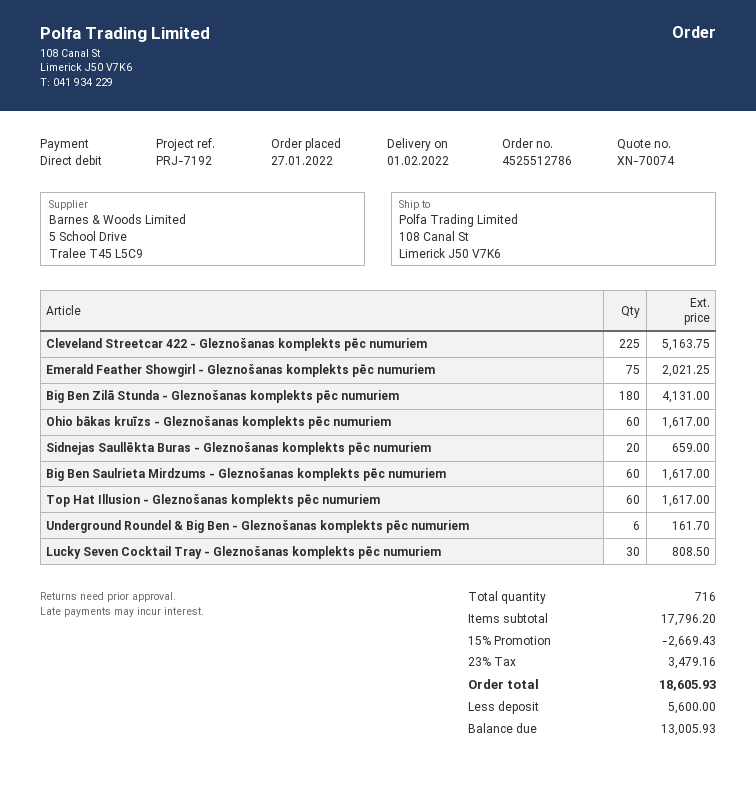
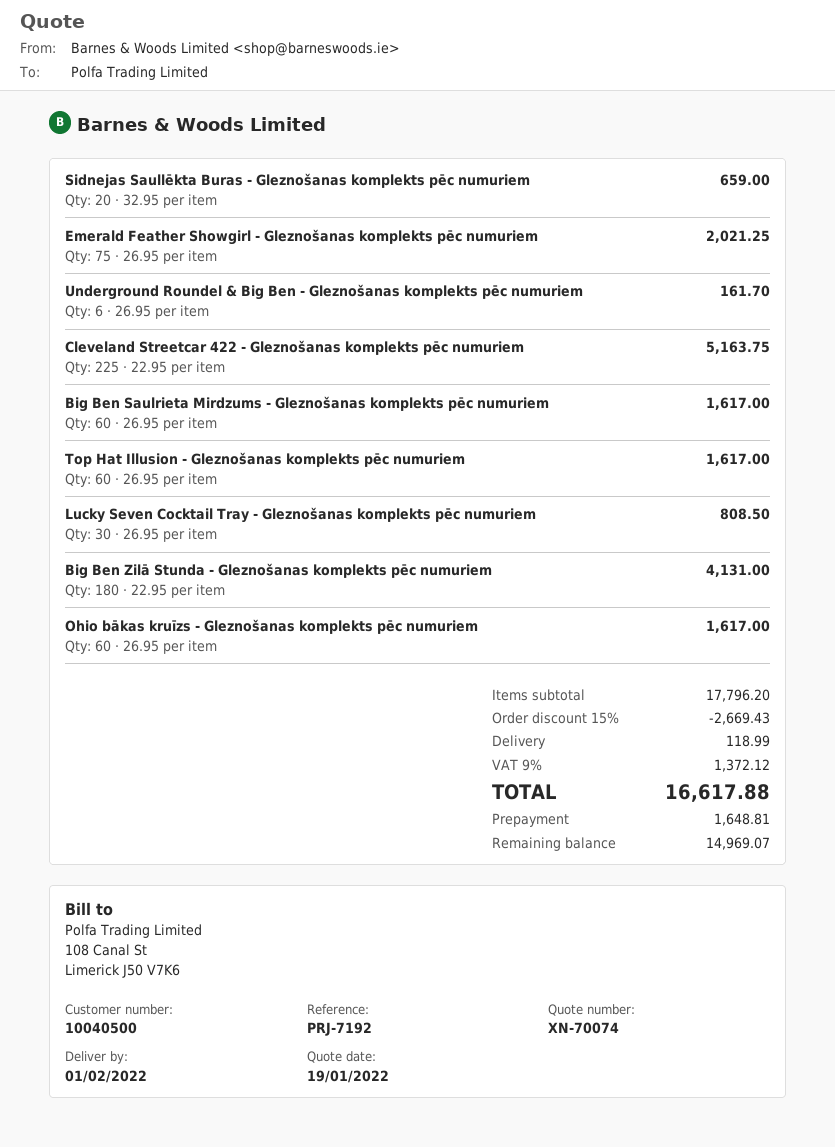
shipping: none -> 118.99
tax: 23% = 3479.16 -> 9% = 1372.12
total: 18605.93 -> 16617.88
deposit: 5600.00 -> 1648.81
balance: 13005.93 -> 14969.07

